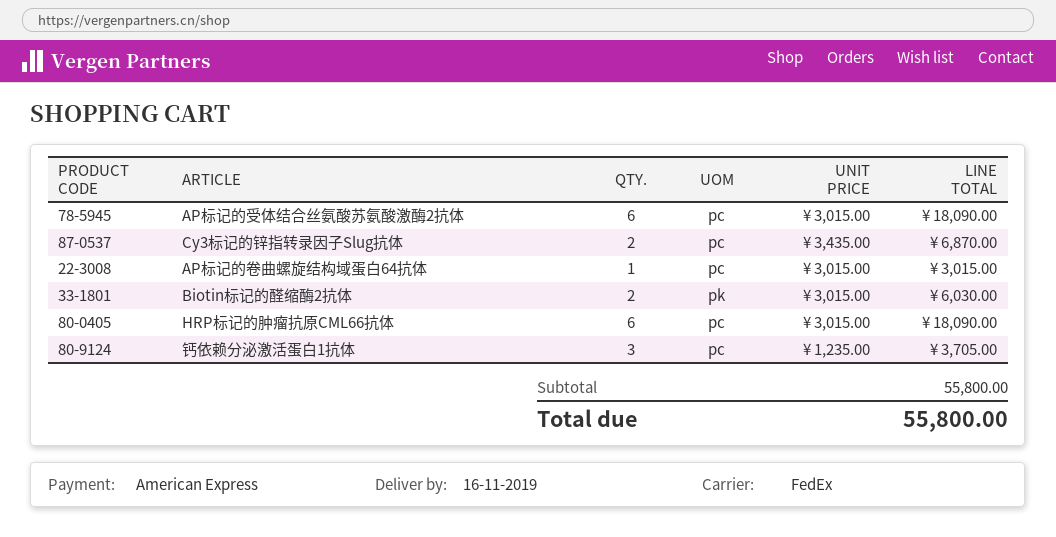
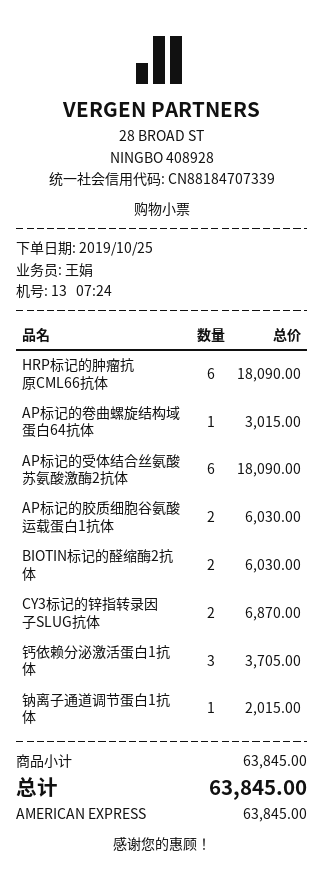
AP标记的胶质细胞谷氨酸运载蛋白1抗体: none -> 2 for 6030.00
钠离子通道调节蛋白1抗体: none -> 1 for 2015.00
subtotal: 55800.00 -> 63845.00
total: 55800.00 -> 63845.00

